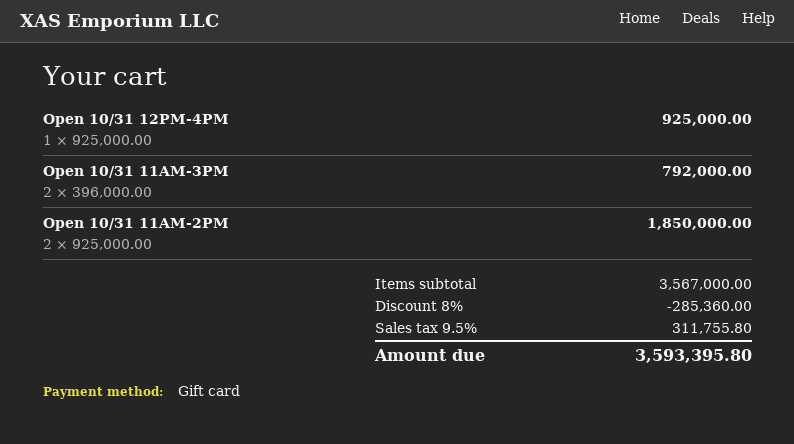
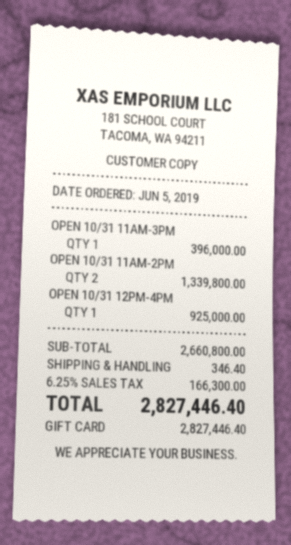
Open 10/31 11AM-3PM: 2 for 792000.00 -> 1 for 396000.00
Open 10/31 11AM-2PM: 2 for 1850000.00 -> 2 for 1339800.00
subtotal: 3567000.00 -> 2660800.00
discount: 8% = 285360.00 -> none
shipping: none -> 346.40
tax: 9.5% = 311755.80 -> 6.25% = 166300.00
total: 3593395.80 -> 2827446.40

